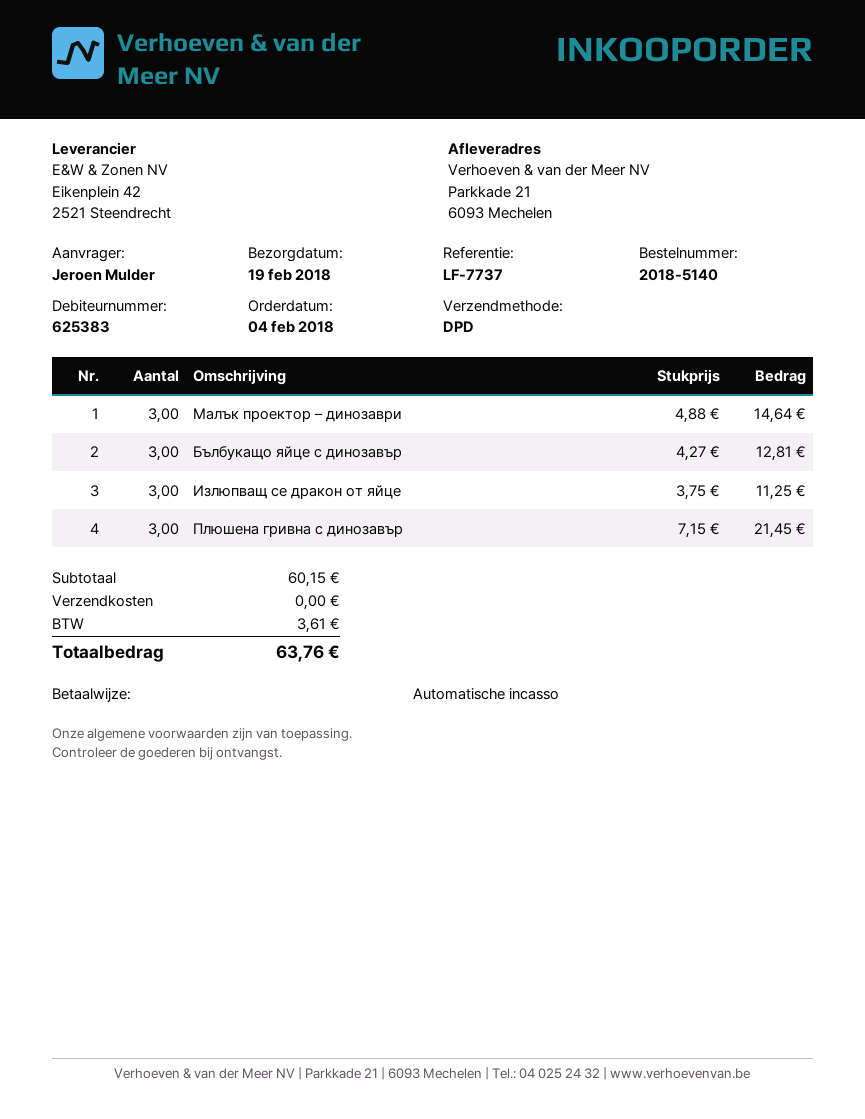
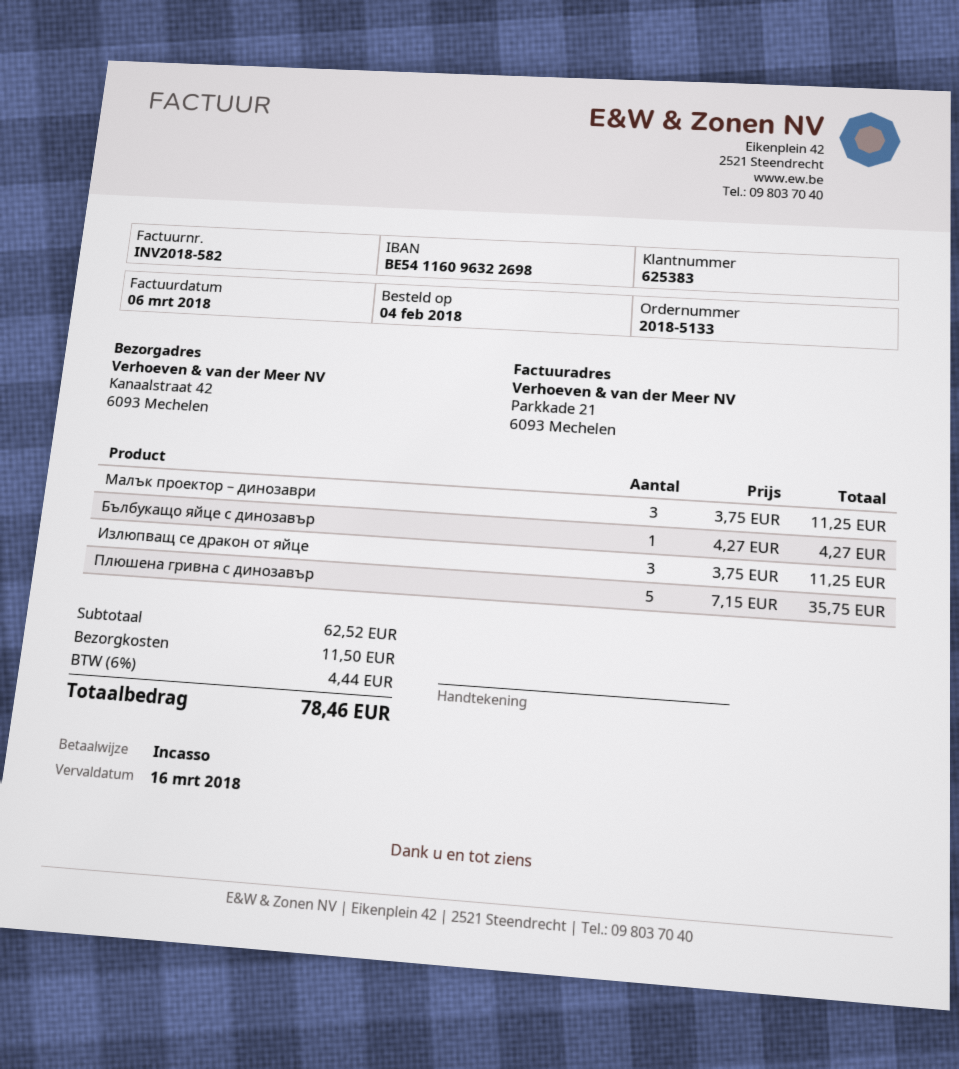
order number: 2018-5140 -> 2018-5133
ship to: Parkkade 21, 6093 Mechelen -> Kanaalstraat 42, 6093 Mechelen
Малък проектор – динозаври: 3 x 4.88 = 14.64 -> 3 x 3.75 = 11.25
Бълбукащо яйце с динозавър: 3 x 4.27 = 12.81 -> 1 x 4.27 = 4.27
Плюшена гривна с динозавър: 3 x 7.15 = 21.45 -> 5 x 7.15 = 35.75
subtotal: 60.15 -> 62.52
shipping: 0.00 -> 11.50
tax: 3.61 -> 4.44
total: 63.76 -> 78.46

